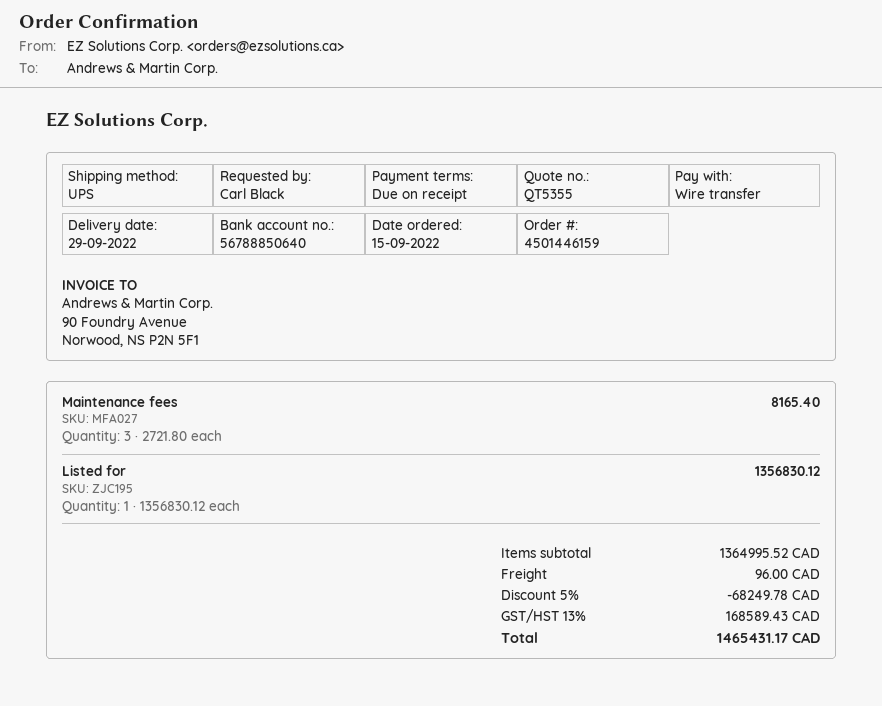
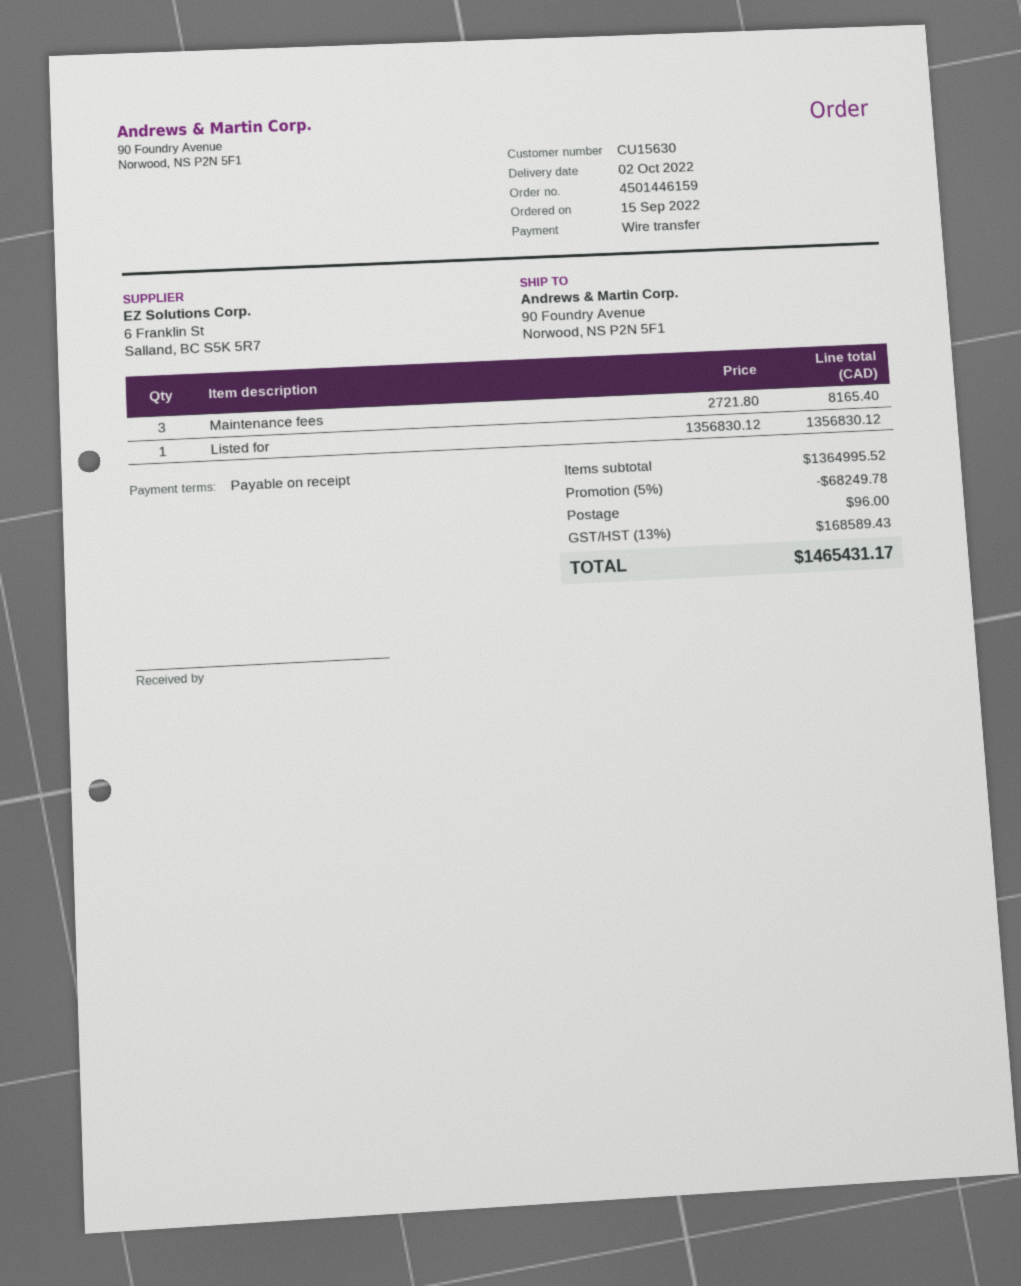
delivery date: 2022-09-29 -> 2022-10-02

